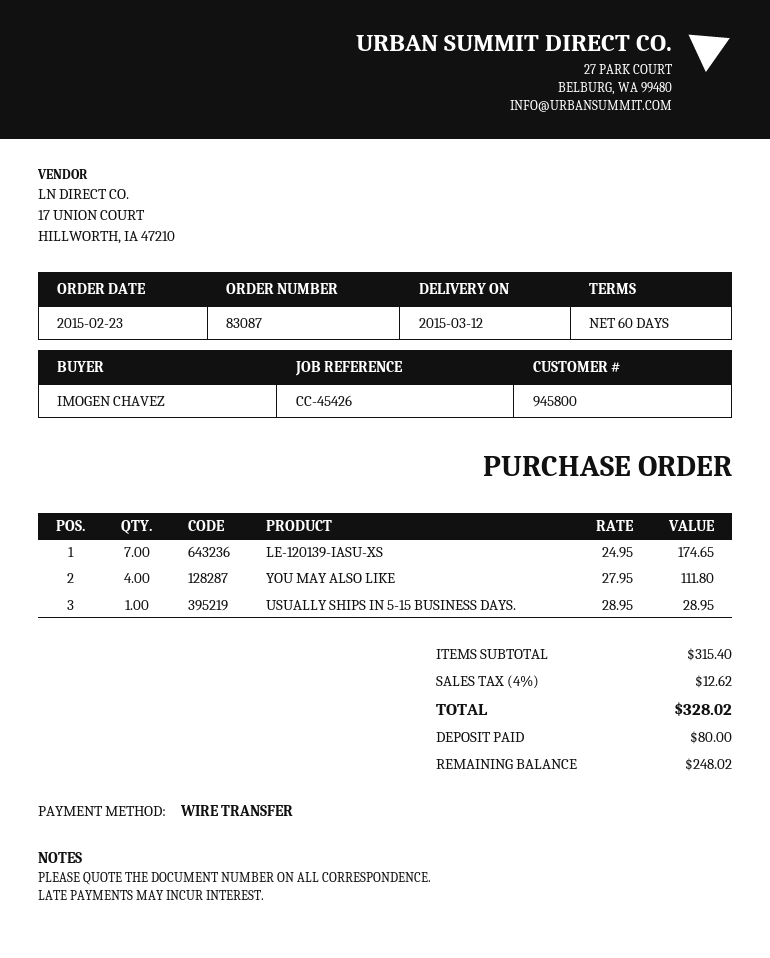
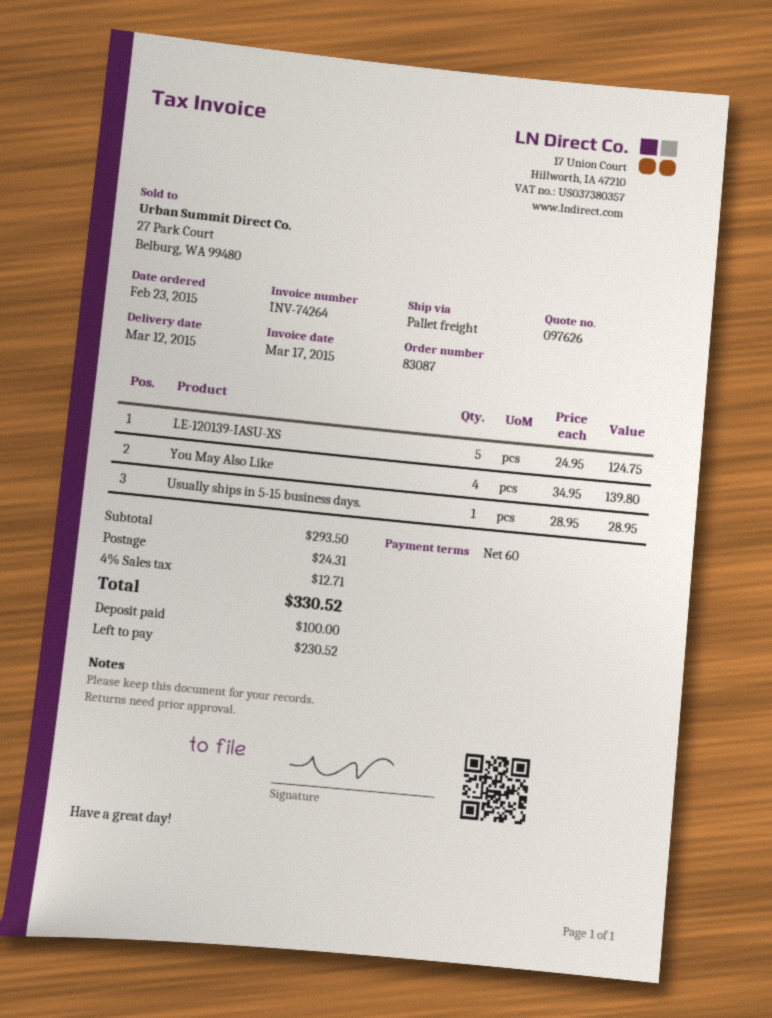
LE-120139-IASU-XS: 7 x 24.95 = 174.65 -> 5 x 24.95 = 124.75
YOU MAY ALSO LIKE: 4 x 27.95 = 111.80 -> 4 x 34.95 = 139.80
subtotal: 315.40 -> 293.50
shipping: none -> 24.31
tax: 4% = 12.62 -> 4% = 12.71
total: 328.02 -> 330.52
deposit: 80.00 -> 100.00
balance: 248.02 -> 230.52

